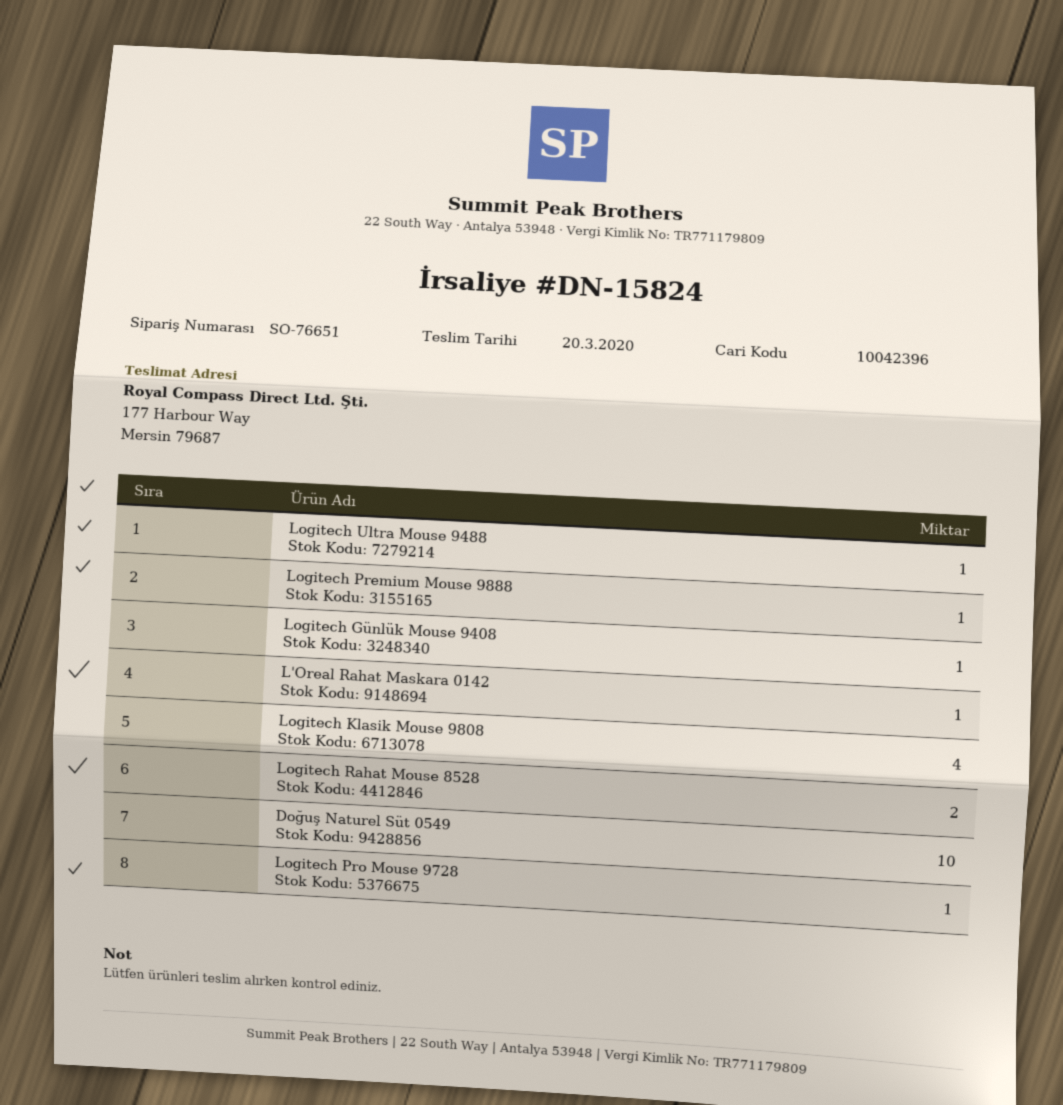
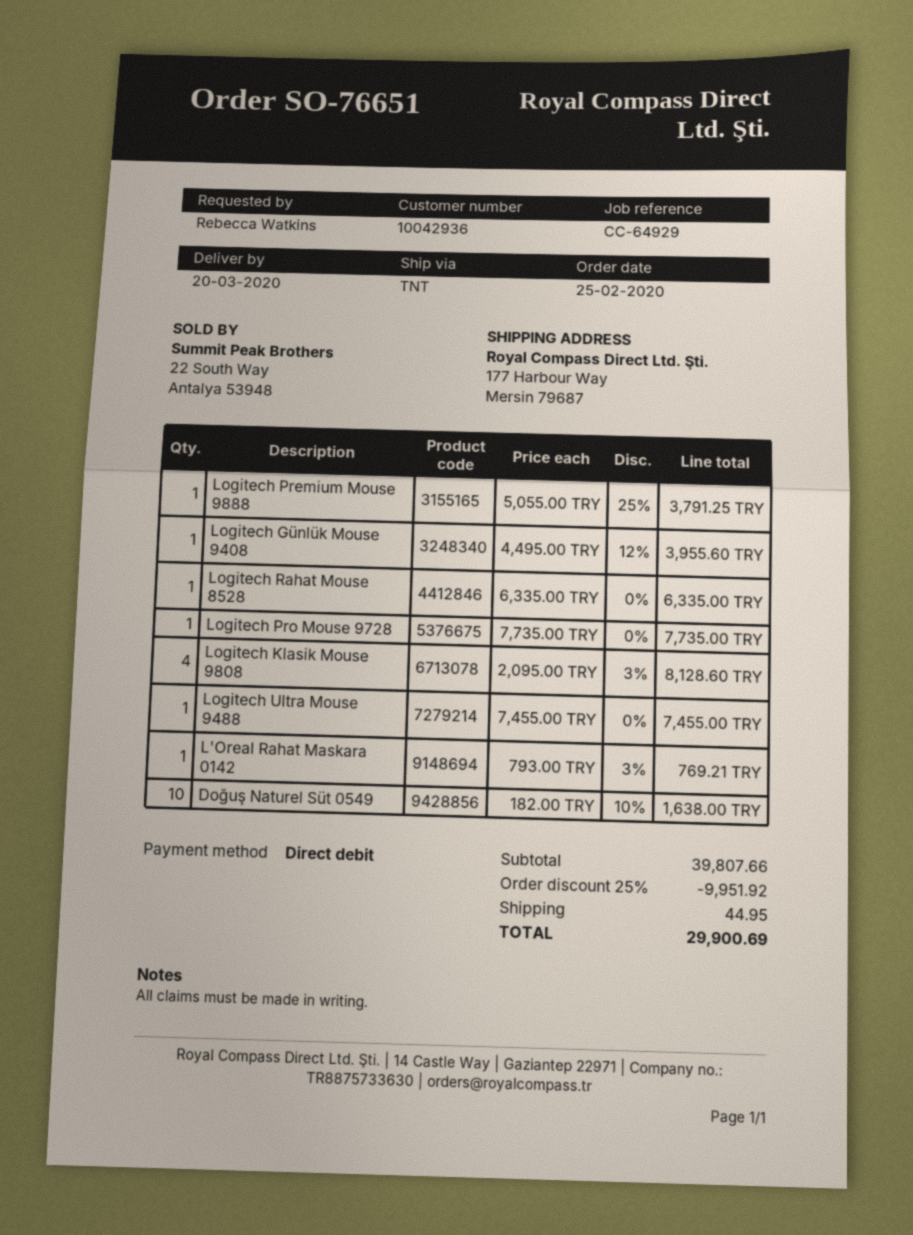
customer number: 10042396 -> 10042936
Logitech Rahat Mouse 8528: 2 -> 1

